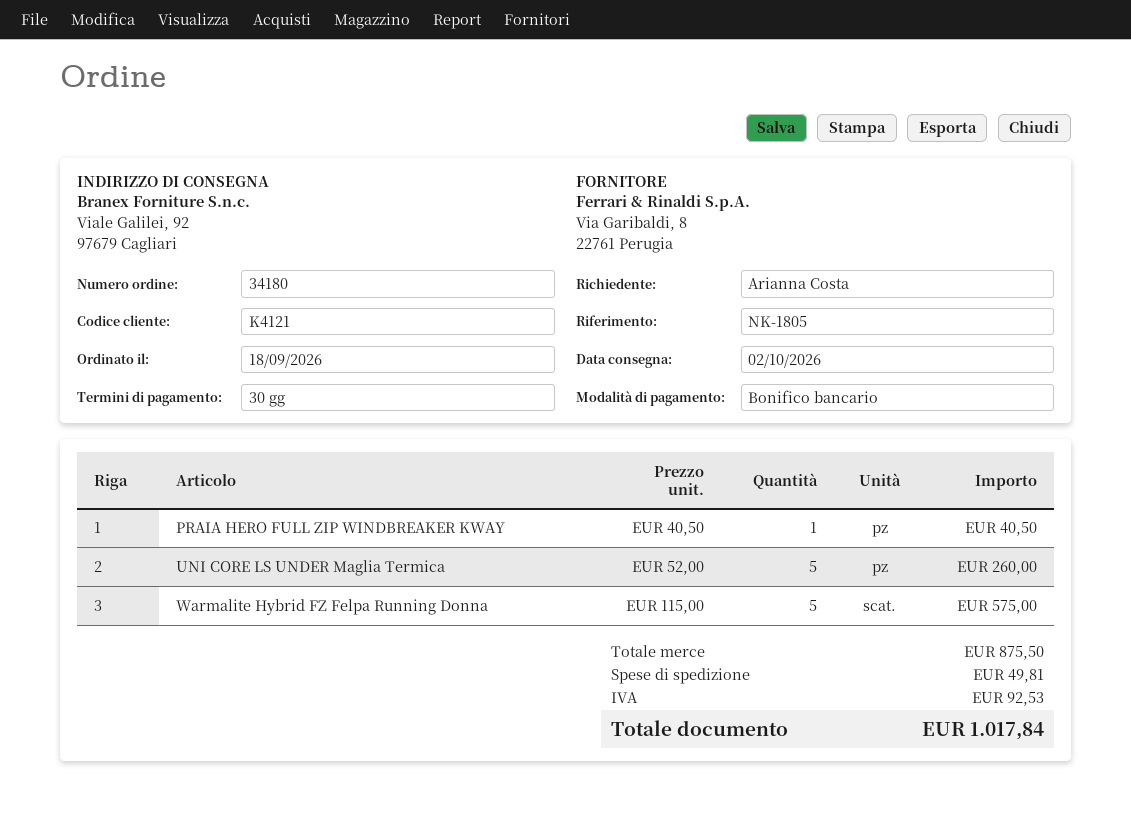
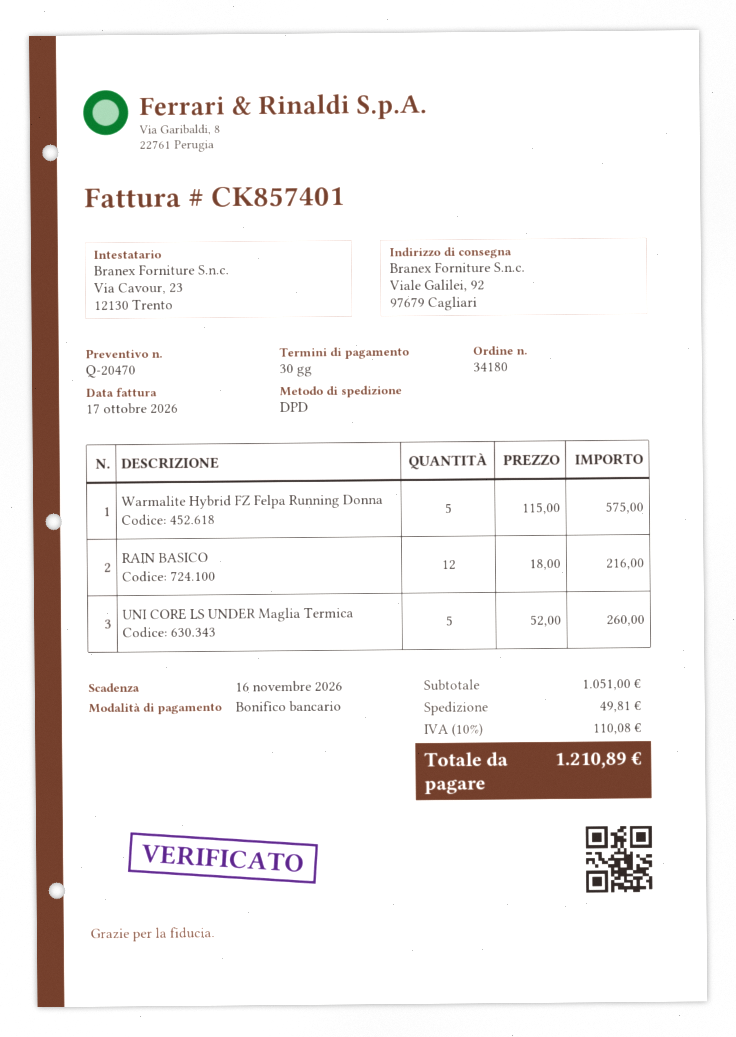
PRAIA HERO FULL ZIP WINDBREAKER KWAY: 1 x 40.50 = 40.50 -> none
RAIN BASICO: none -> 12 x 18.00 = 216.00
subtotal: 875.50 -> 1051.00
tax: 92.53 -> 110.08
total: 1017.84 -> 1210.89

